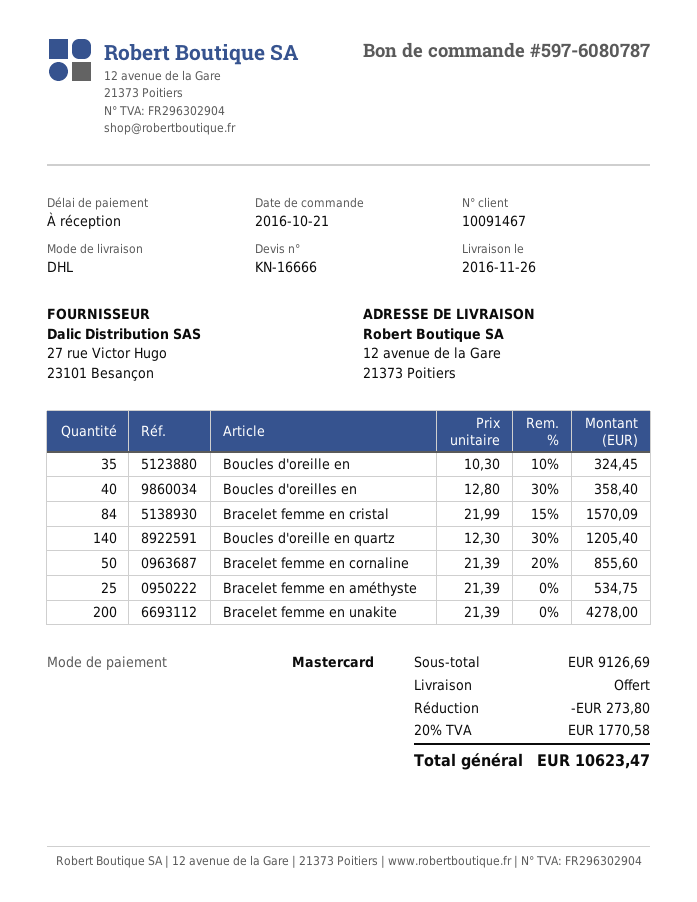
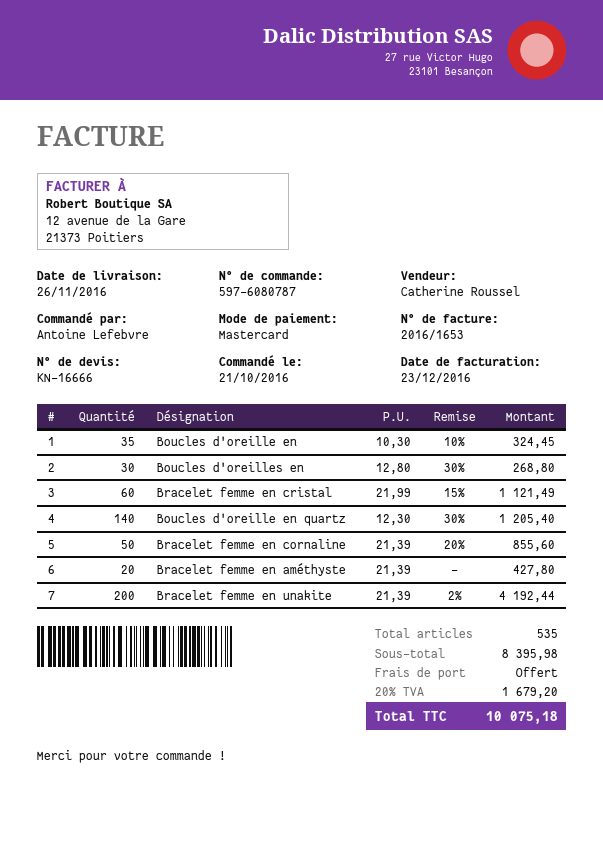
Boucles d'oreilles en: 40 x 12.80 - 30% = 358.40 -> 30 x 12.80 - 30% = 268.80
Bracelet femme en cristal: 84 x 21.99 - 15% = 1570.09 -> 60 x 21.99 - 15% = 1121.49
Bracelet femme en améthyste: 25 x 21.39 = 534.75 -> 20 x 21.39 = 427.80
Bracelet femme en unakite: 200 x 21.39 = 4278.00 -> 200 x 21.39 - 2% = 4192.44
subtotal: 9126.69 -> 8395.98
discount: 273.80 -> none
tax: 20% = 1770.58 -> 20% = 1679.20
total: 10623.47 -> 10075.18

